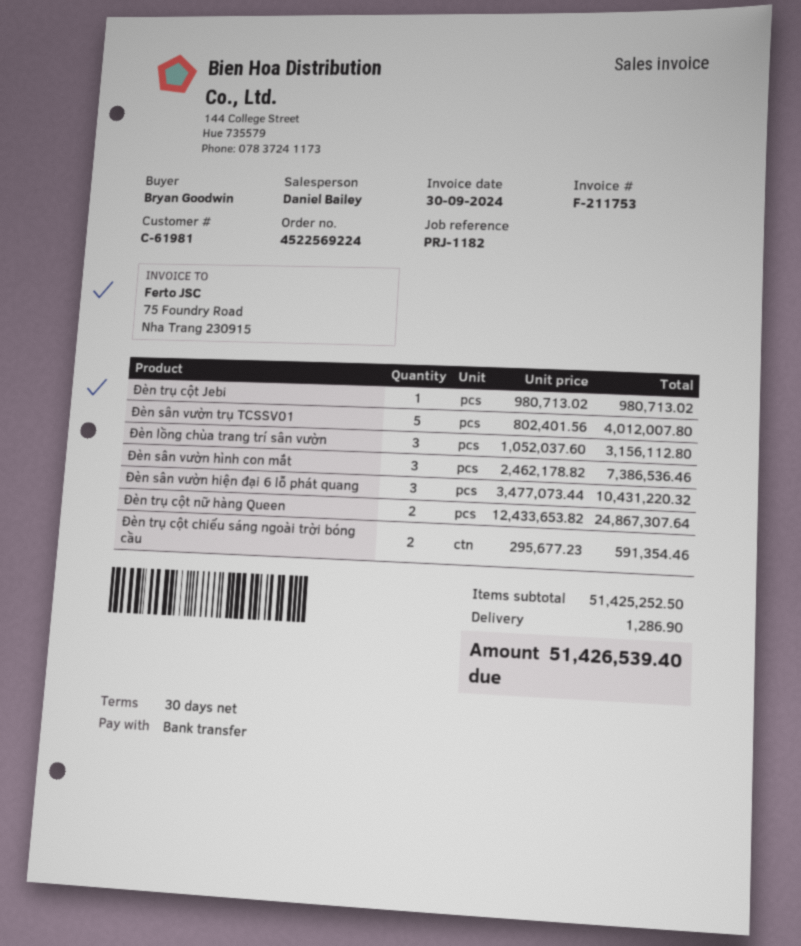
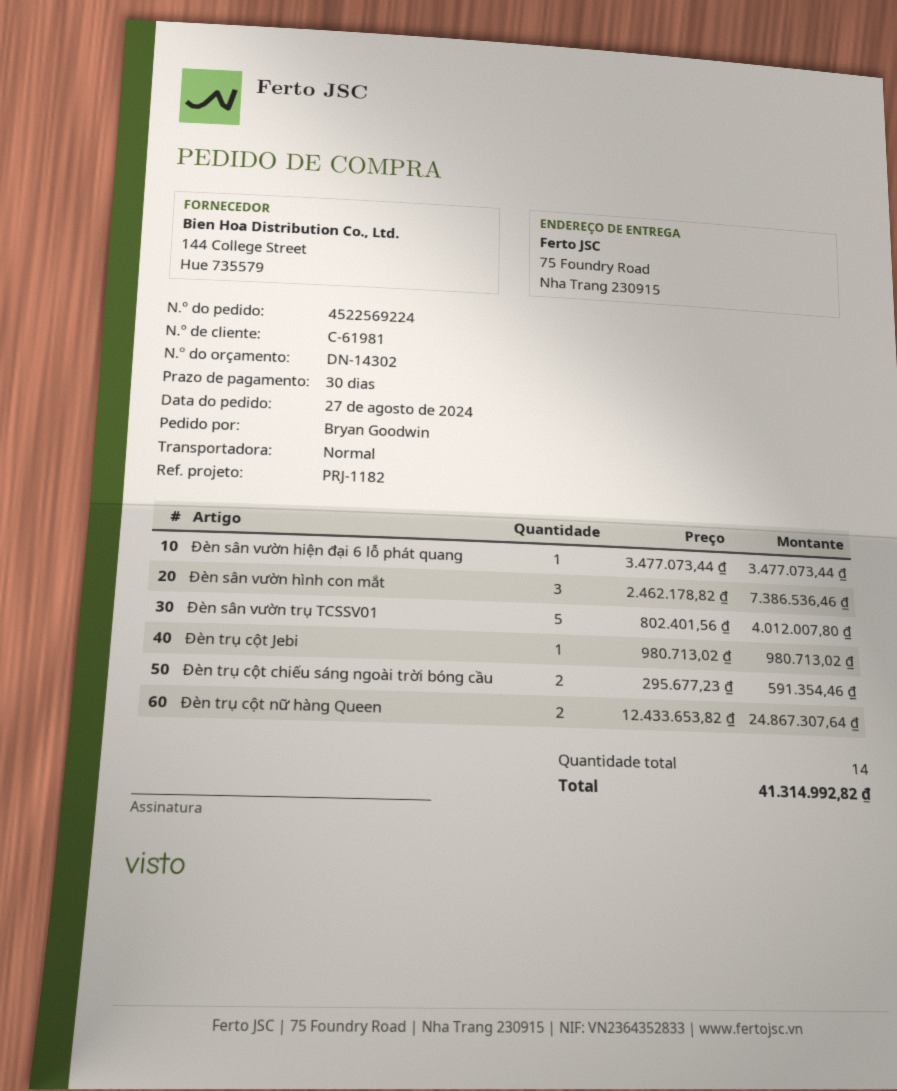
Đèn lồng chùa trang trí sân vườn: 3 x 1052037.60 = 3156112.80 -> none
Đèn sân vườn hiện đại 6 lỗ phát quang: 3 x 3477073.44 = 10431220.32 -> 1 x 3477073.44 = 3477073.44
shipping: 1286.90 -> none
total: 51426539.40 -> 41314992.82

